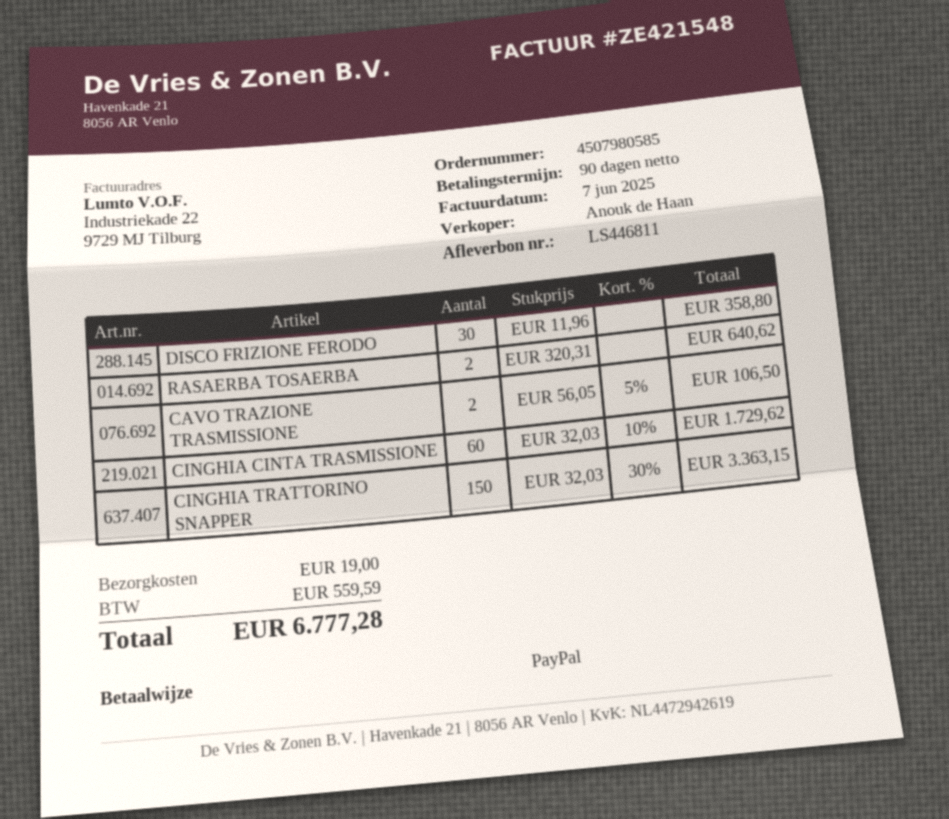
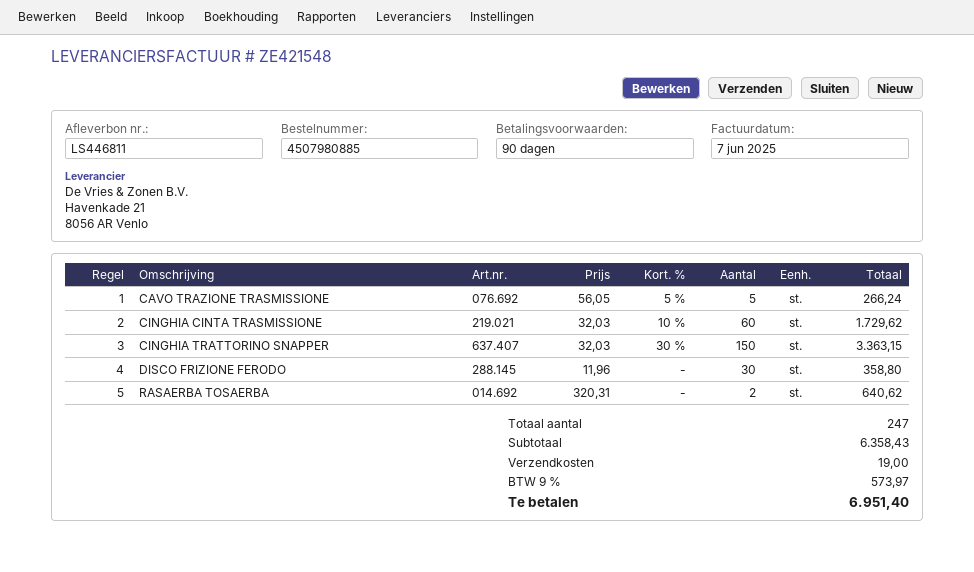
order number: 4507980585 -> 4507980885
CAVO TRAZIONE TRASMISSIONE: 2 x 56.05 - 5% = 106.50 -> 5 x 56.05 - 5% = 266.24
tax: 559.59 -> 573.97
total: 6777.28 -> 6951.40

